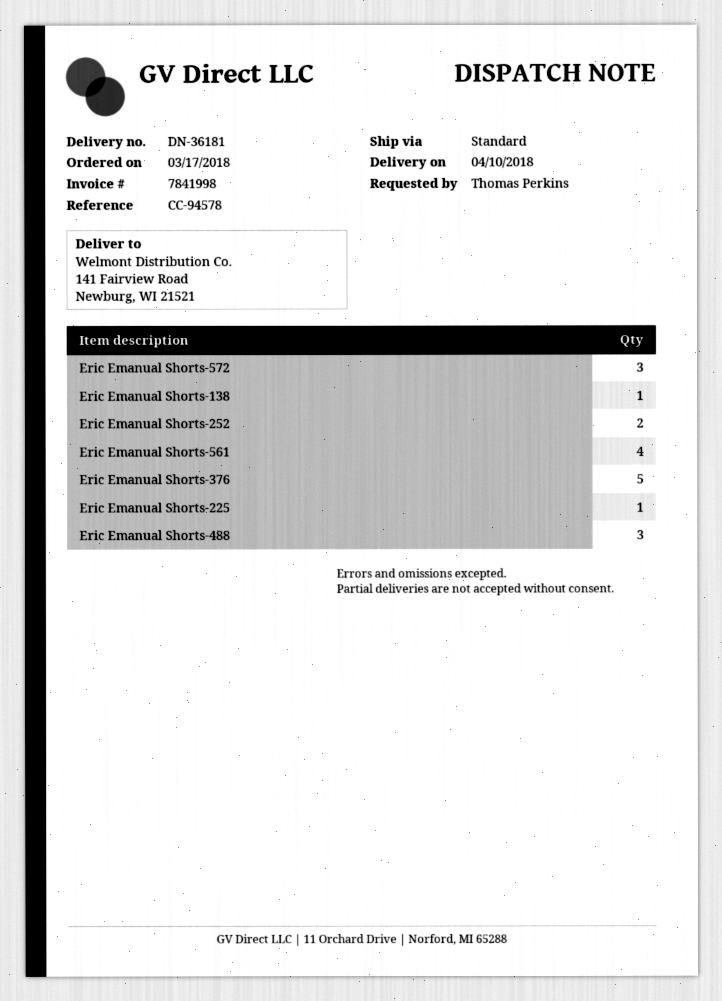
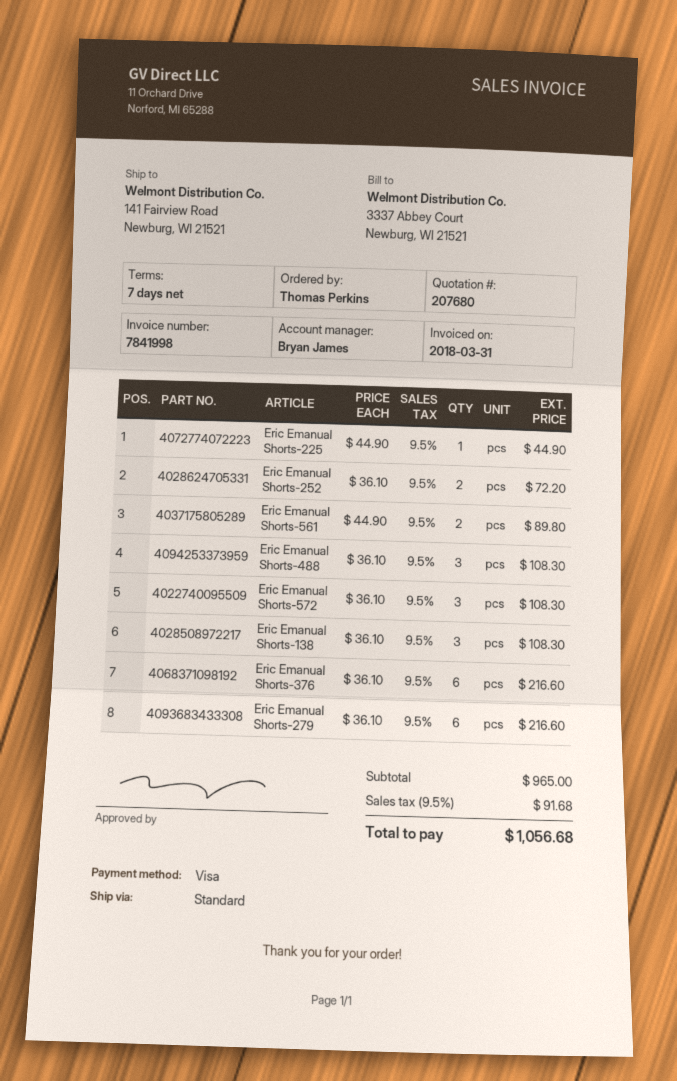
Eric Emanual Shorts-138: 1 -> 3
Eric Emanual Shorts-561: 4 -> 2
Eric Emanual Shorts-376: 5 -> 6
Eric Emanual Shorts-279: none -> 6

